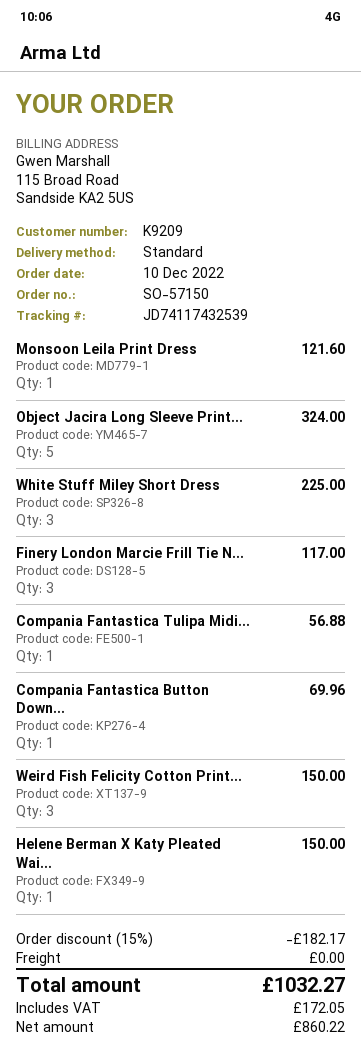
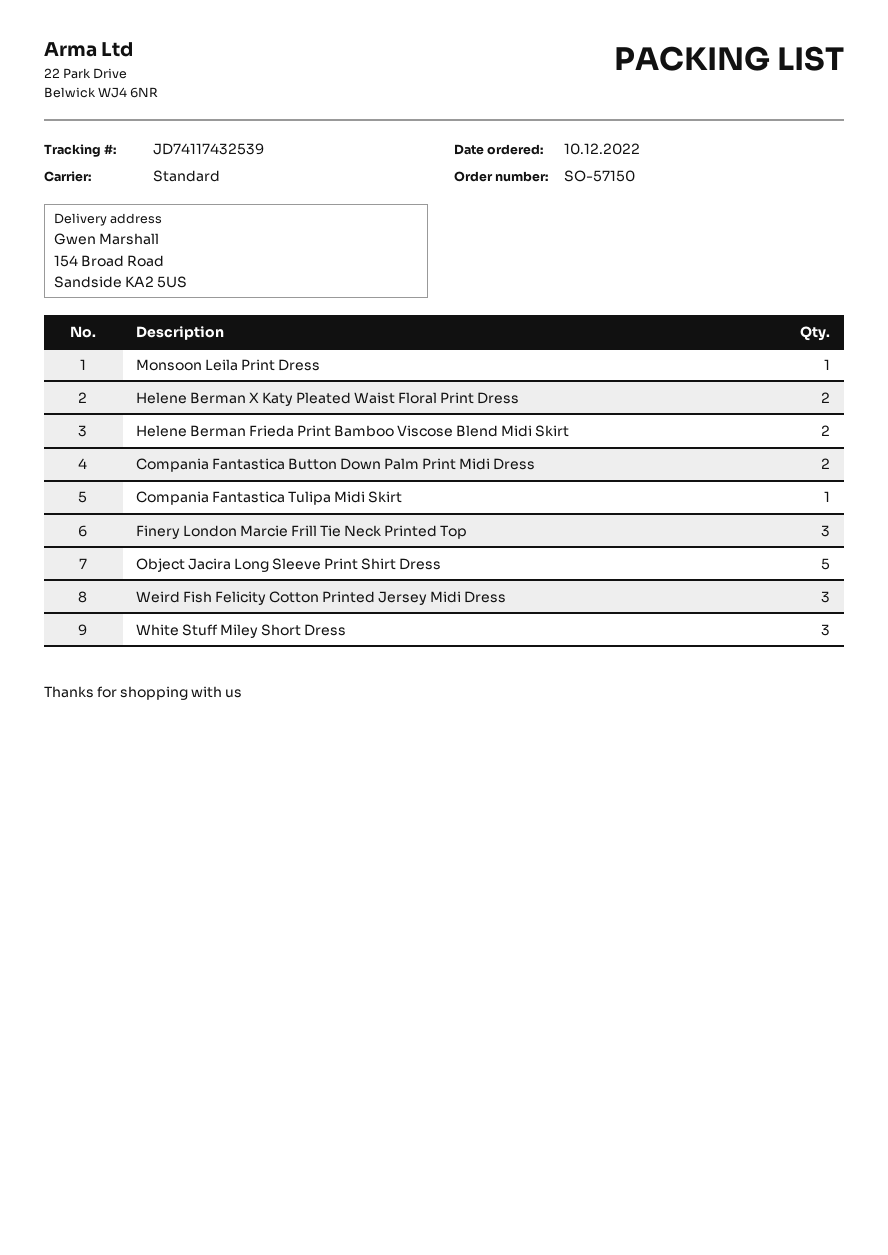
Compania Fantastica Button Down...: 1 -> 2
Helene Berman X Katy Pleated Wai...: 1 -> 2
Helene Berman Frieda Print Bamboo Viscose Blend Midi Skirt: none -> 2

